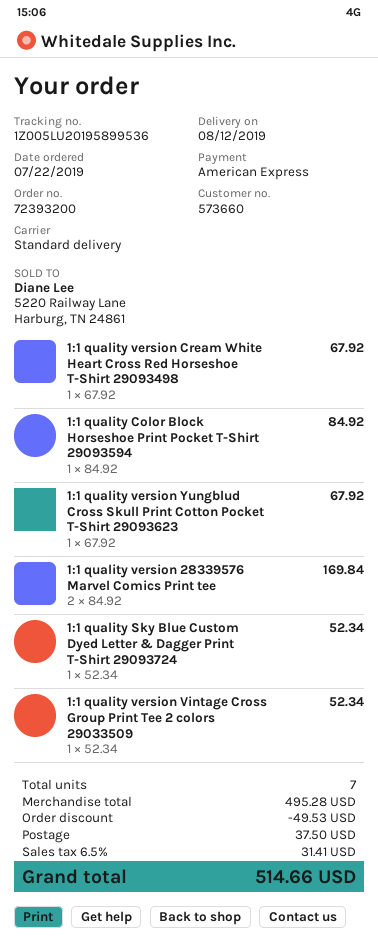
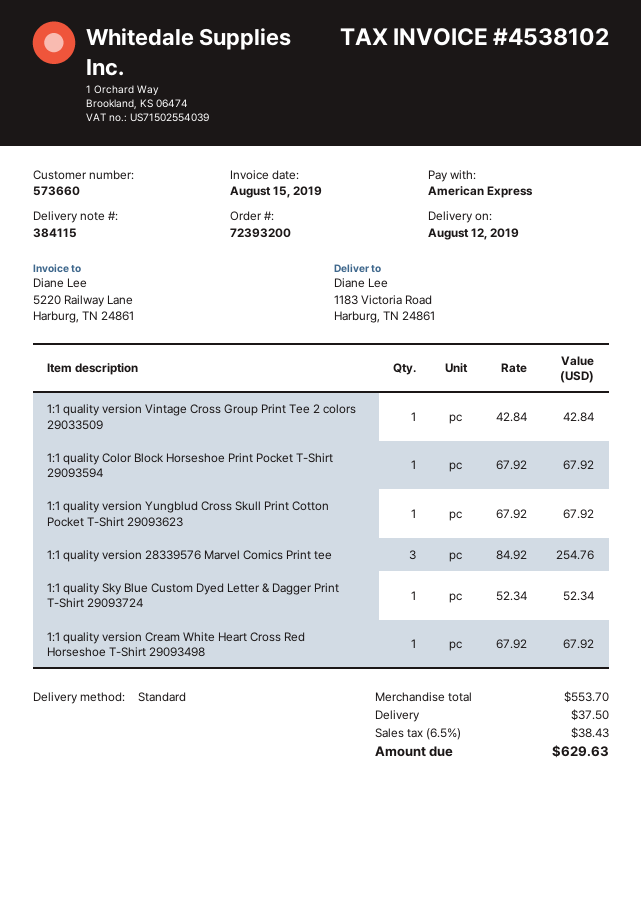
1:1 quality Color Block Horseshoe Print Pocket T-Shirt 29093594: 1 x 84.92 = 84.92 -> 1 x 67.92 = 67.92
1:1 quality version 28339576 Marvel Comics Print tee: 2 x 84.92 = 169.84 -> 3 x 84.92 = 254.76
1:1 quality version Vintage Cross Group Print Tee 2 colors 29033509: 1 x 52.34 = 52.34 -> 1 x 42.84 = 42.84
subtotal: 495.28 -> 553.70
discount: 49.53 -> none
tax: 6.5% = 31.41 -> 6.5% = 38.43
total: 514.66 -> 629.63

